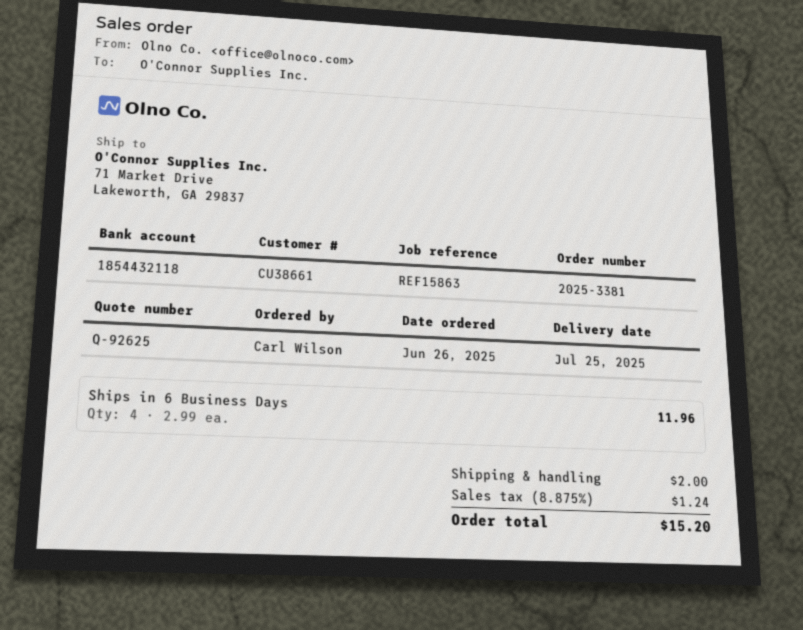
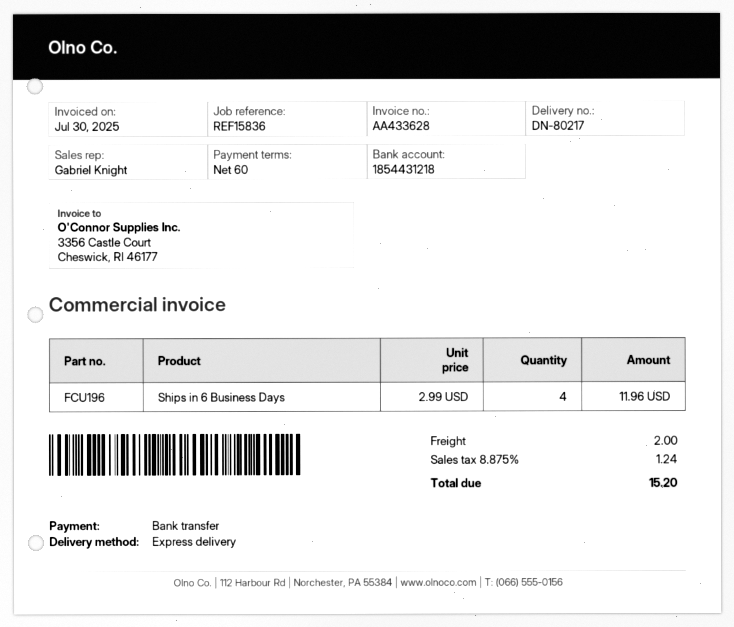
reference: REF15863 -> REF15836
bank account: 1854432118 -> 1854431218

